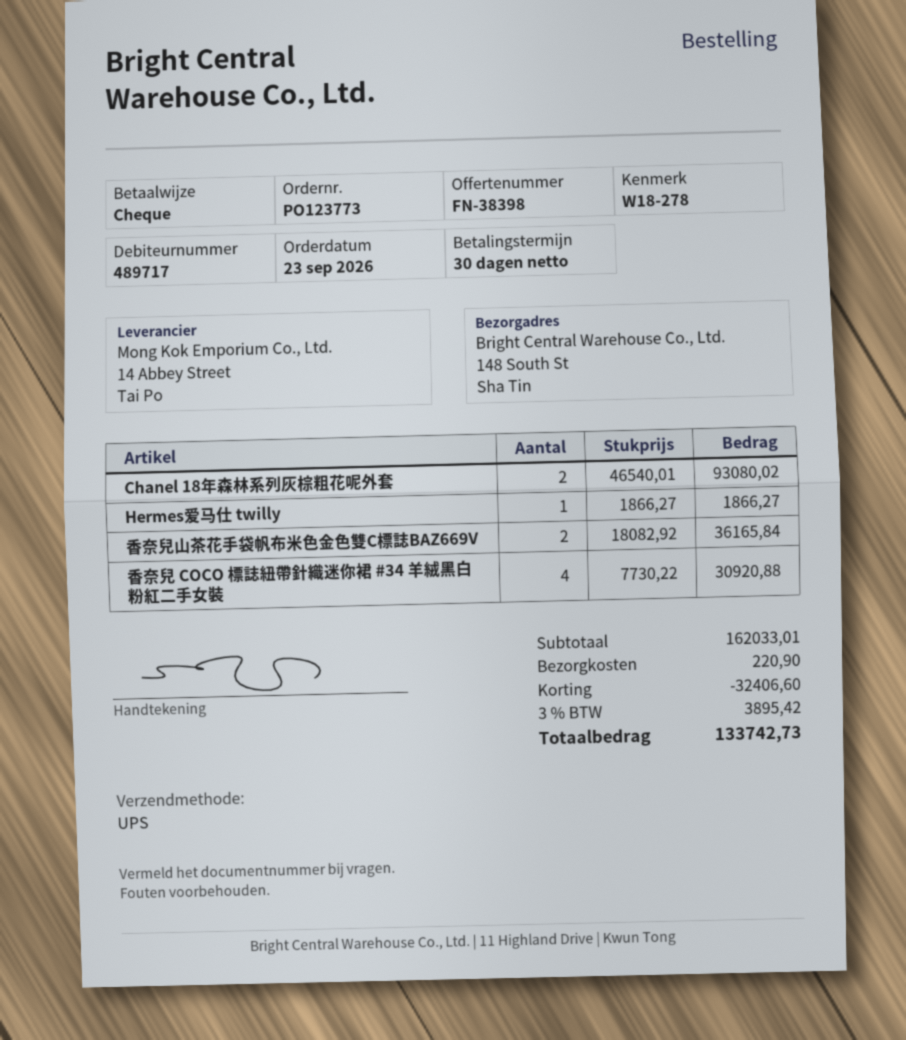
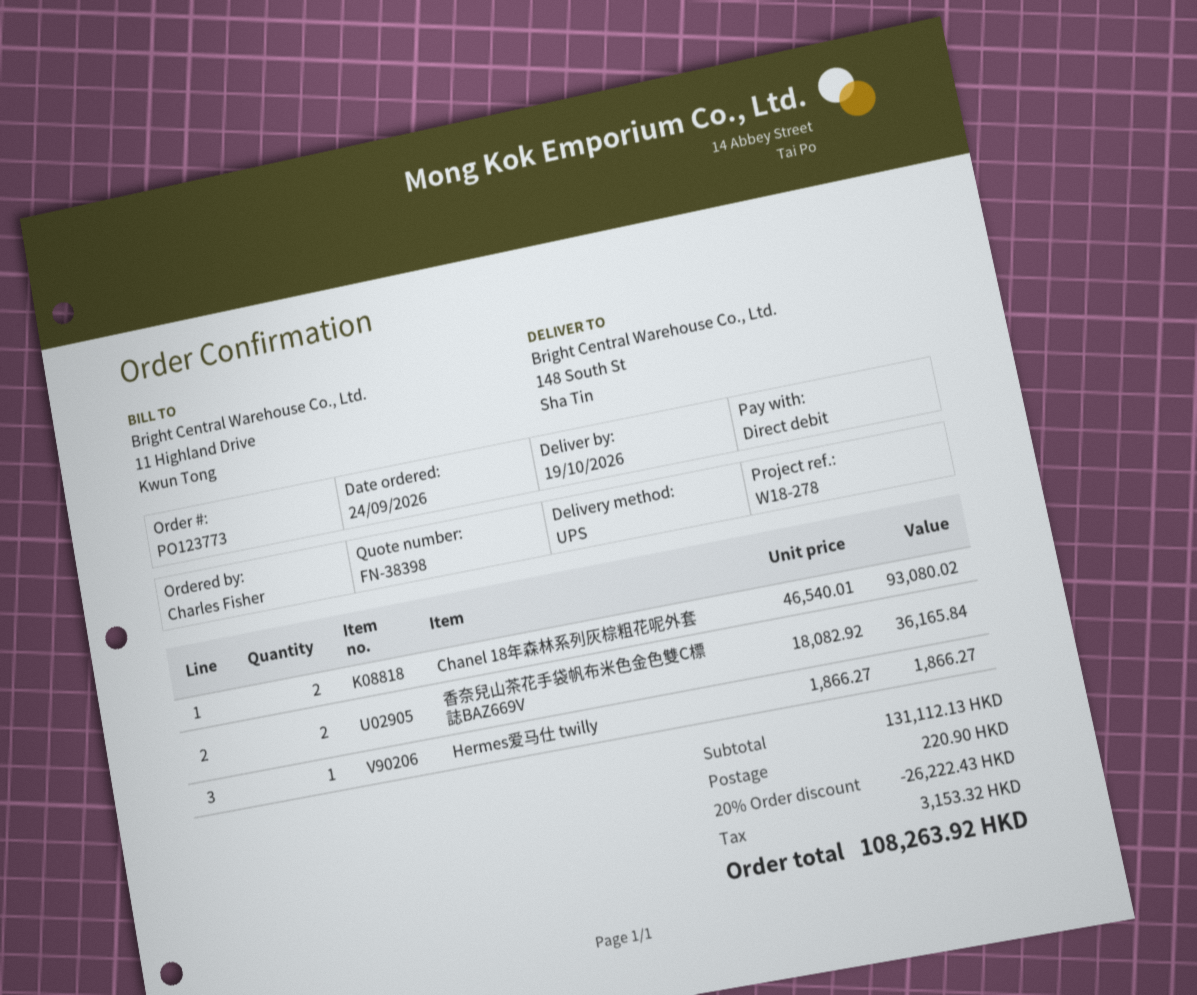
order date: 2026-09-23 -> 2026-09-24
payment method: cheque -> direct debit
香奈兒 COCO 標誌紐帶針織迷你裙 #34 羊絨黑白粉紅二手女裝: 4 x 7730.22 = 30920.88 -> none
subtotal: 162033.01 -> 131112.13
discount: 32406.60 -> 26222.43
tax: 3895.42 -> 3153.32
total: 133742.73 -> 108263.92

